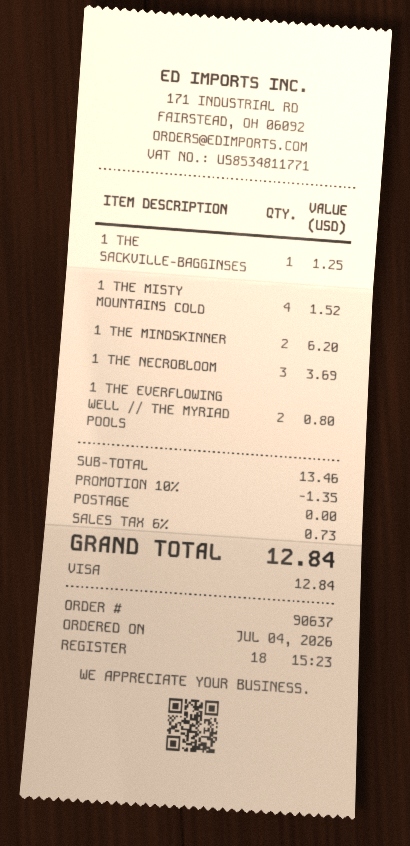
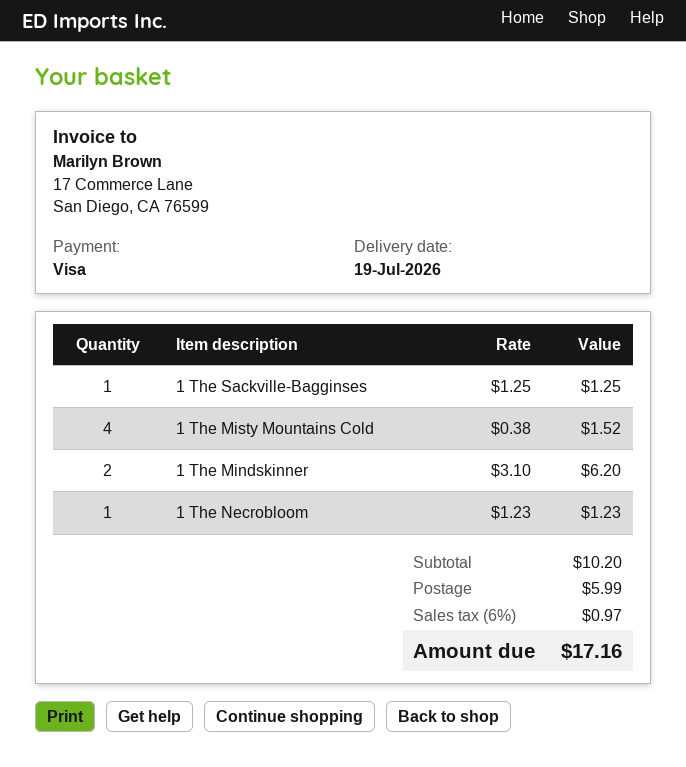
1 THE NECROBLOOM: 3 for 3.69 -> 1 for 1.23
1 THE EVERFLOWING WELL // THE MYRIAD POOLS: 2 for 0.80 -> none
subtotal: 13.46 -> 10.20
discount: 10% = 1.35 -> none
shipping: 0.00 -> 5.99
tax: 6% = 0.73 -> 6% = 0.97
total: 12.84 -> 17.16

